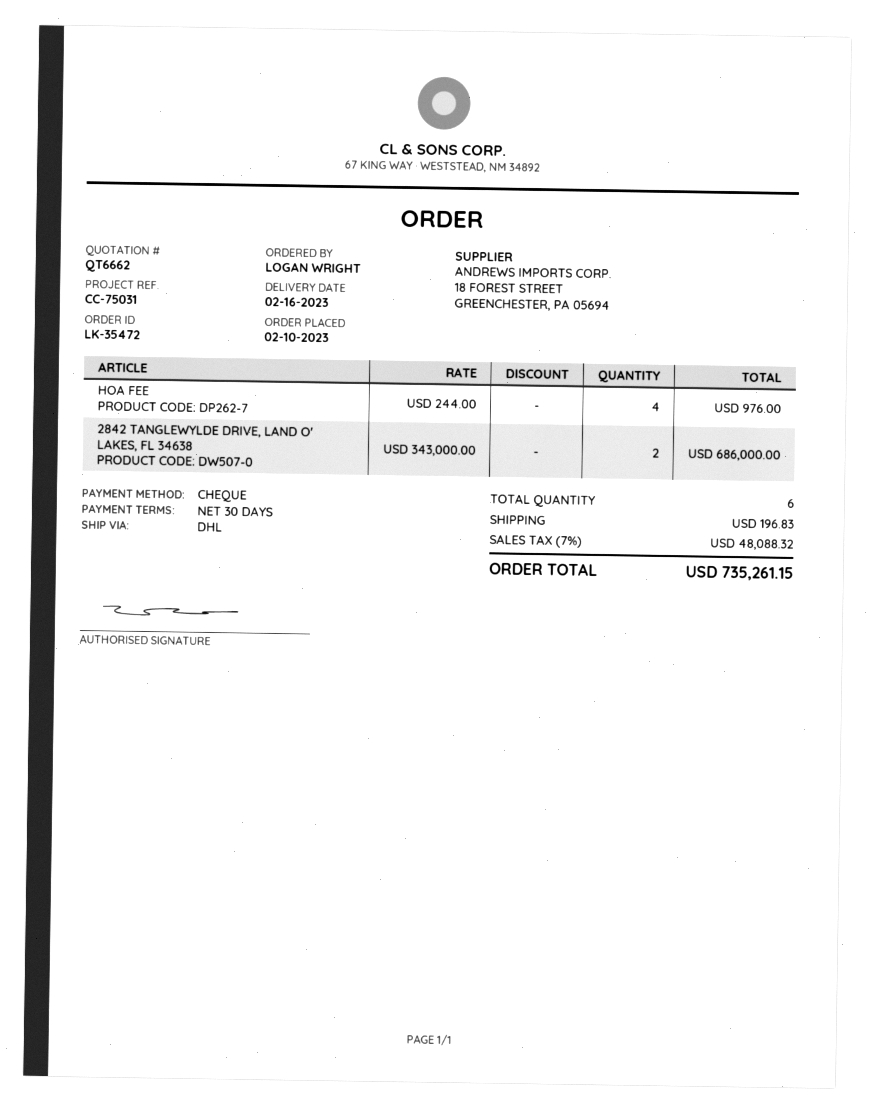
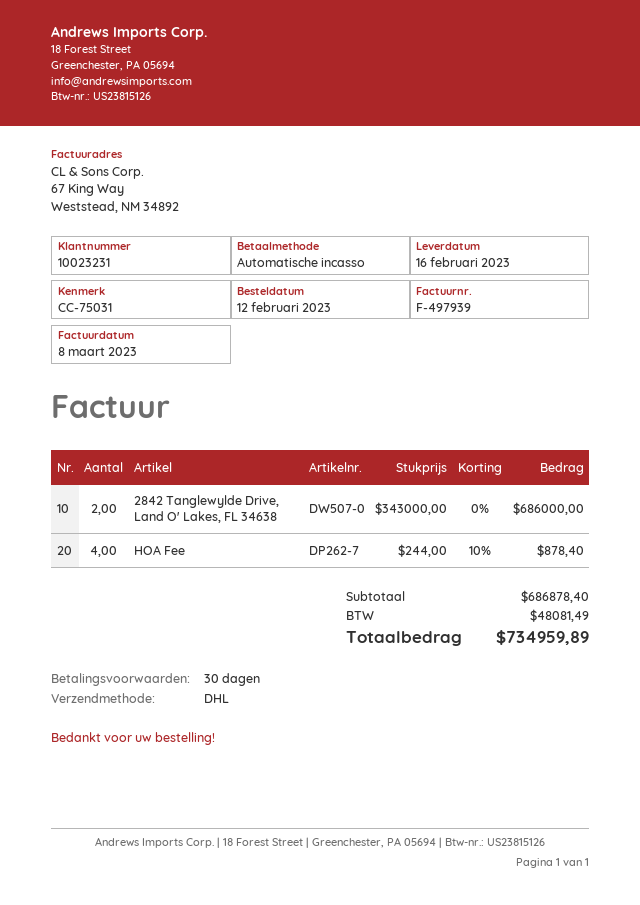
order date: 2023-02-10 -> 2023-02-12
payment method: cheque -> direct debit
HOA FEE: 4 x 244.00 = 976.00 -> 4 x 244.00 - 10% = 878.40
shipping: 196.83 -> none
tax: 48088.32 -> 48081.49
total: 735261.15 -> 734959.89

